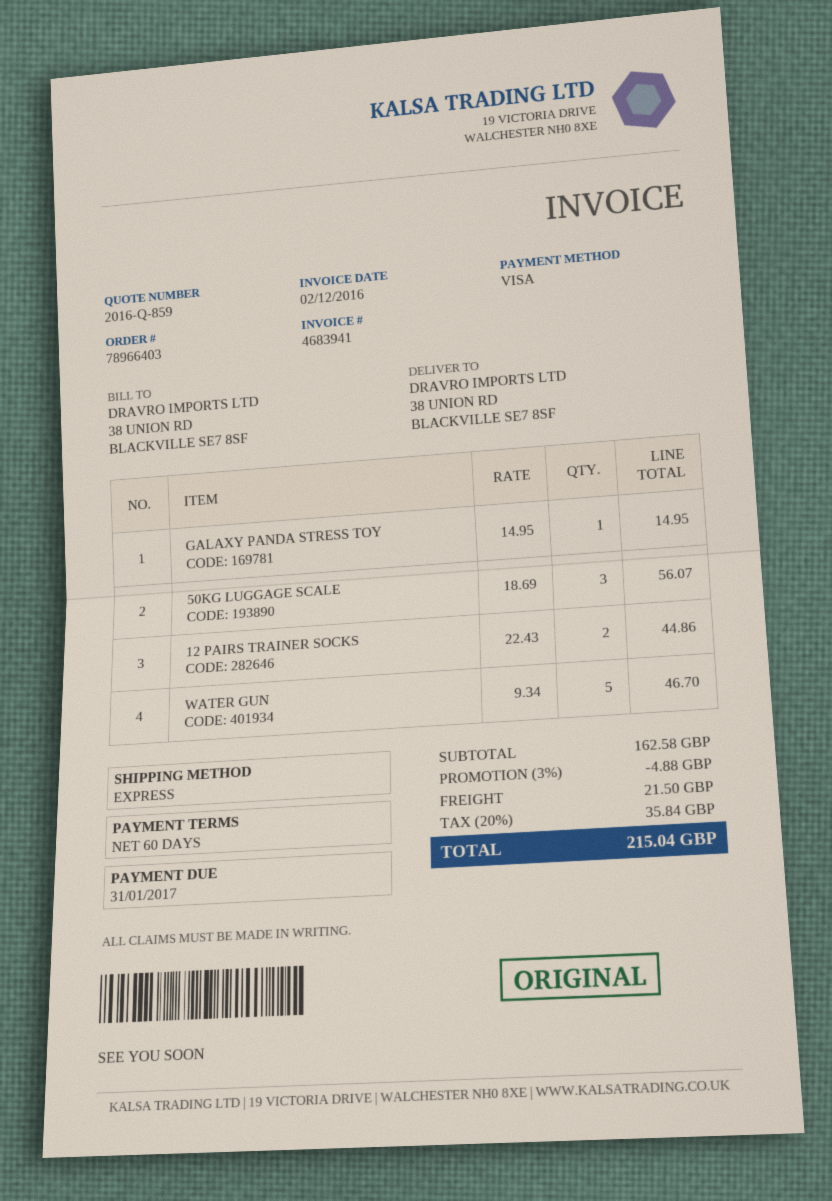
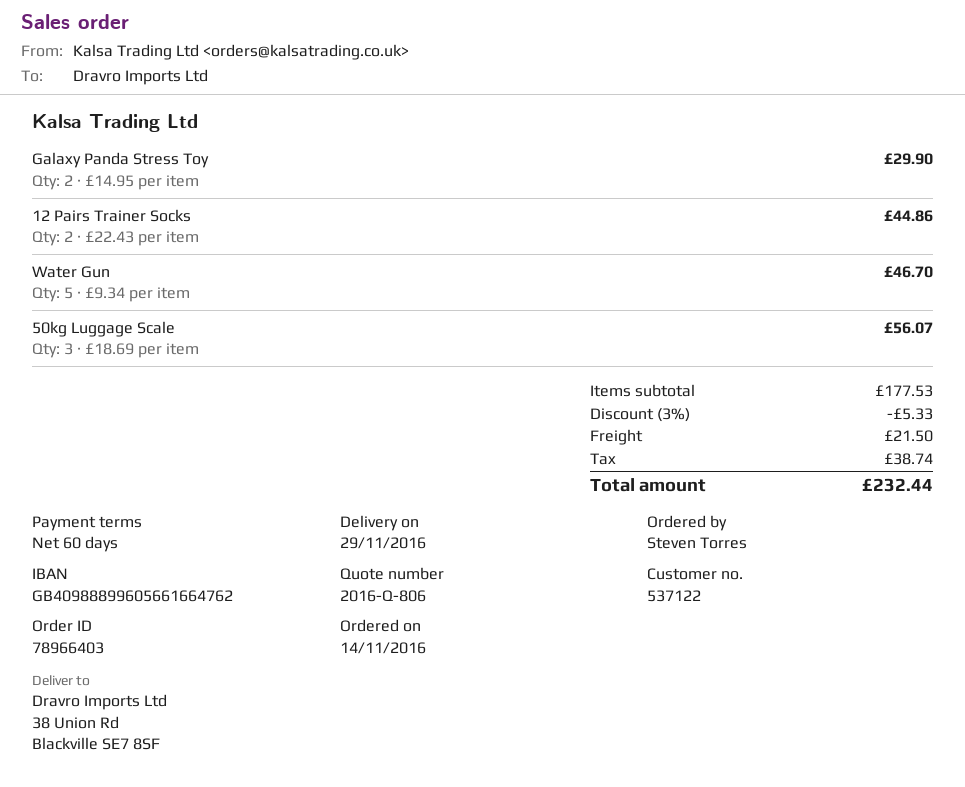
quote number: 2016-Q-859 -> 2016-Q-806
GALAXY PANDA STRESS TOY: 1 x 14.95 = 14.95 -> 2 x 14.95 = 29.90
subtotal: 162.58 -> 177.53
discount: 3% = 4.88 -> 3% = 5.33
tax: 35.84 -> 38.74
total: 215.04 -> 232.44

